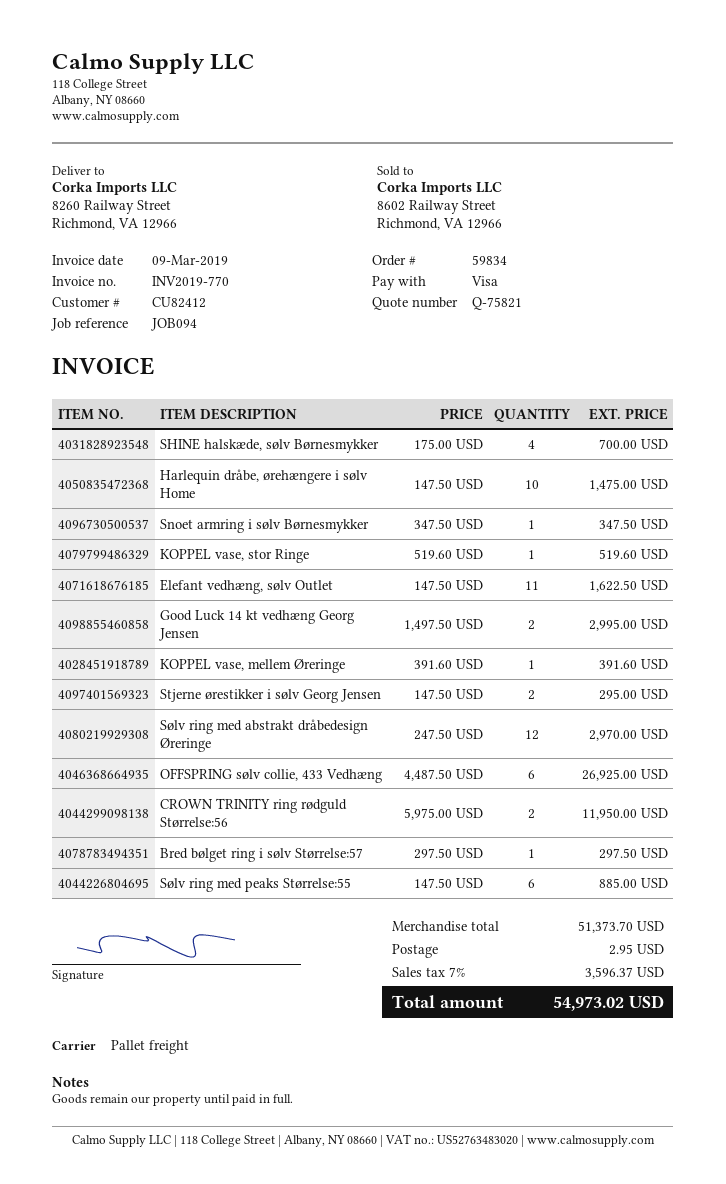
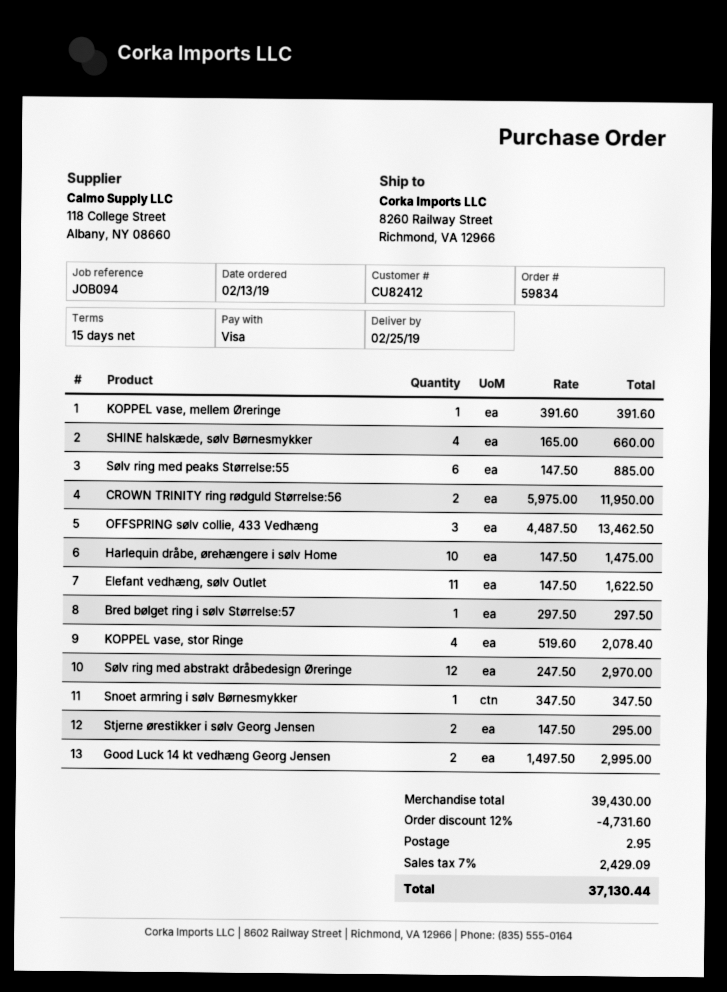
SHINE halskæde, sølv Børnesmykker: 4 x 175.00 = 700.00 -> 4 x 165.00 = 660.00
KOPPEL vase, stor Ringe: 1 x 519.60 = 519.60 -> 4 x 519.60 = 2078.40
OFFSPRING sølv collie, 433 Vedhæng: 6 x 4487.50 = 26925.00 -> 3 x 4487.50 = 13462.50
subtotal: 51373.70 -> 39430.00
discount: none -> 12% = 4731.60
tax: 7% = 3596.37 -> 7% = 2429.09
total: 54973.02 -> 37130.44

